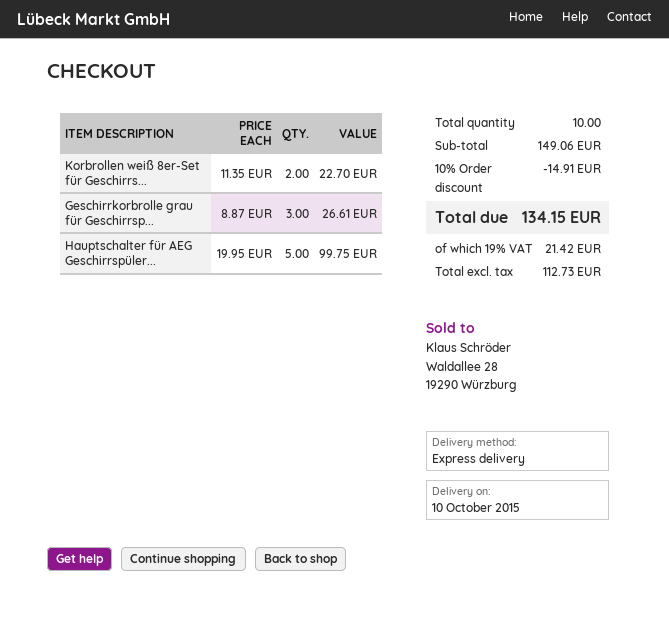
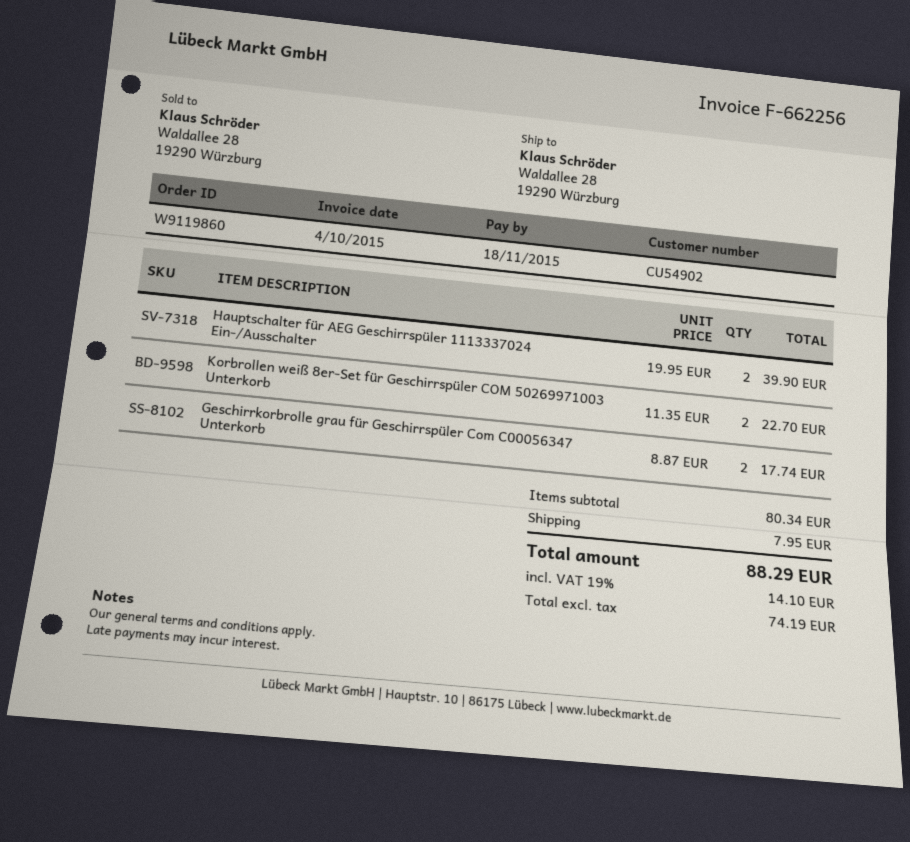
Geschirrkorbrolle grau für Geschirrsp...: 3 x 8.87 = 26.61 -> 2 x 8.87 = 17.74
Hauptschalter für AEG Geschirrspüler...: 5 x 19.95 = 99.75 -> 2 x 19.95 = 39.90
subtotal: 149.06 -> 80.34
discount: 10% = 14.91 -> none
shipping: none -> 7.95
net: 112.73 -> 74.19
tax: 19% = 21.42 -> 19% = 14.10
total: 134.15 -> 88.29

